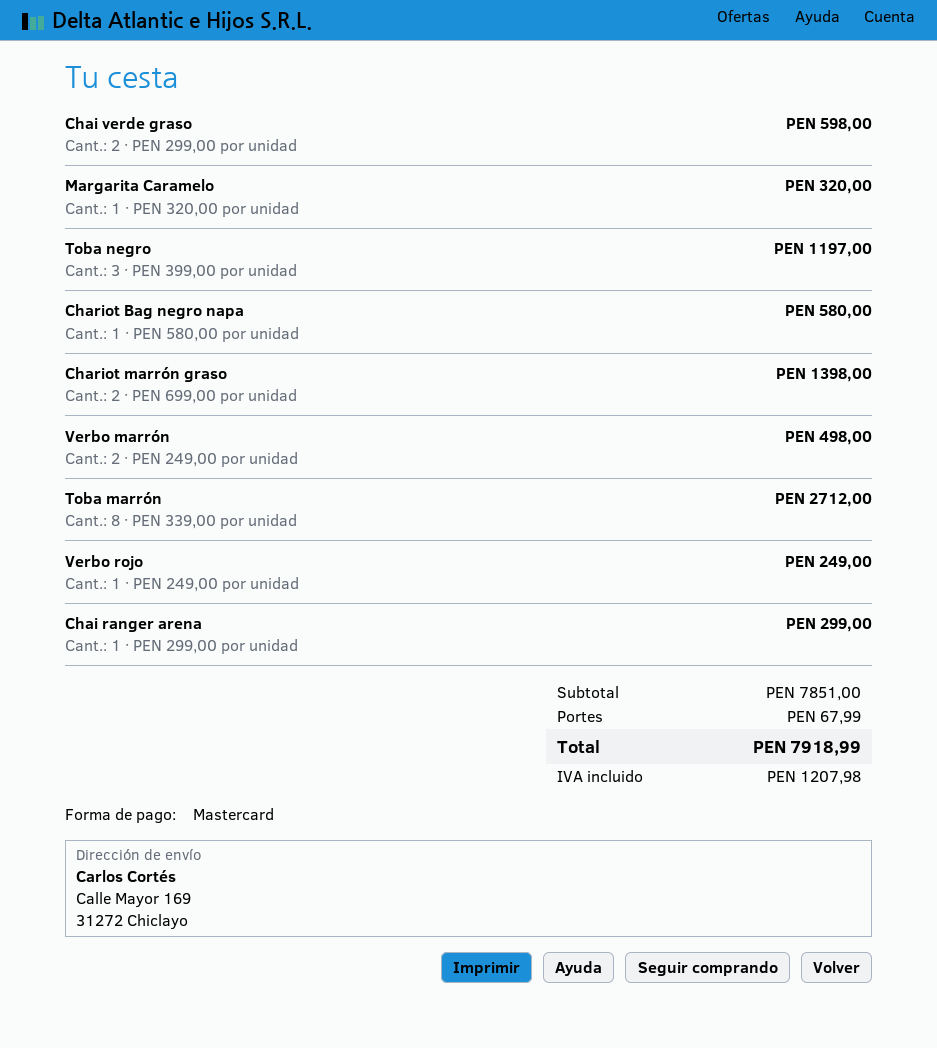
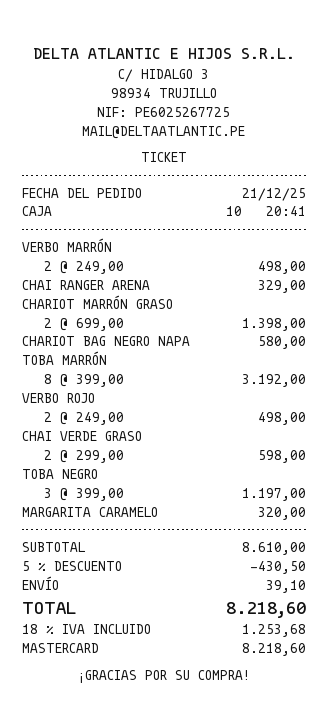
Toba marrón: 8 x 339.00 = 2712.00 -> 8 x 399.00 = 3192.00
Verbo rojo: 1 x 249.00 = 249.00 -> 2 x 249.00 = 498.00
Chai ranger arena: 1 x 299.00 = 299.00 -> 1 x 329.00 = 329.00
subtotal: 7851.00 -> 8610.00
discount: none -> 5% = 430.50
shipping: 67.99 -> 39.10
tax: 1207.98 -> 1253.68
total: 7918.99 -> 8218.60

